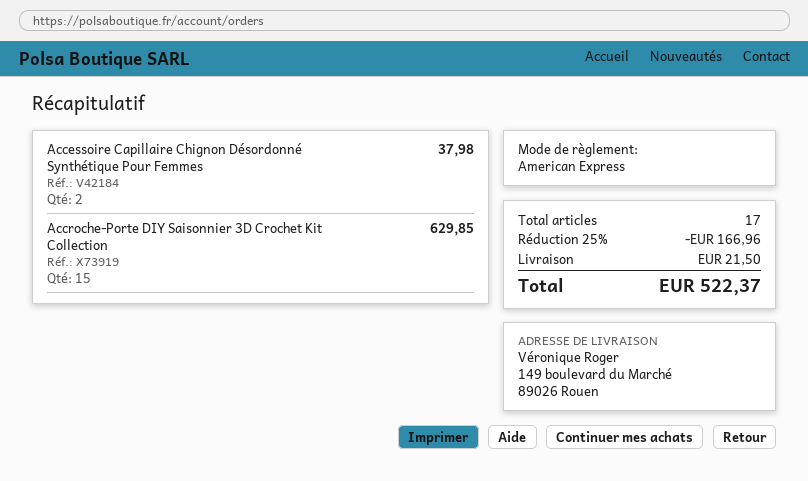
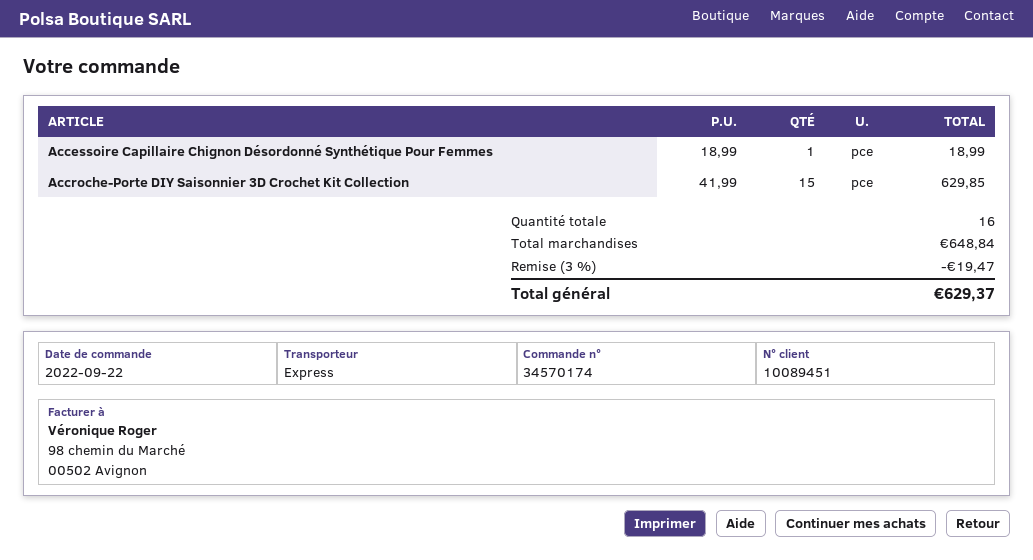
Accessoire Capillaire Chignon Désordonné Synthétique Pour Femmes: 2 for 37.98 -> 1 for 18.99
total quantity: 17 -> 16
discount: 25% = 166.96 -> 3% = 19.47
shipping: 21.50 -> none
total: 522.37 -> 629.37

